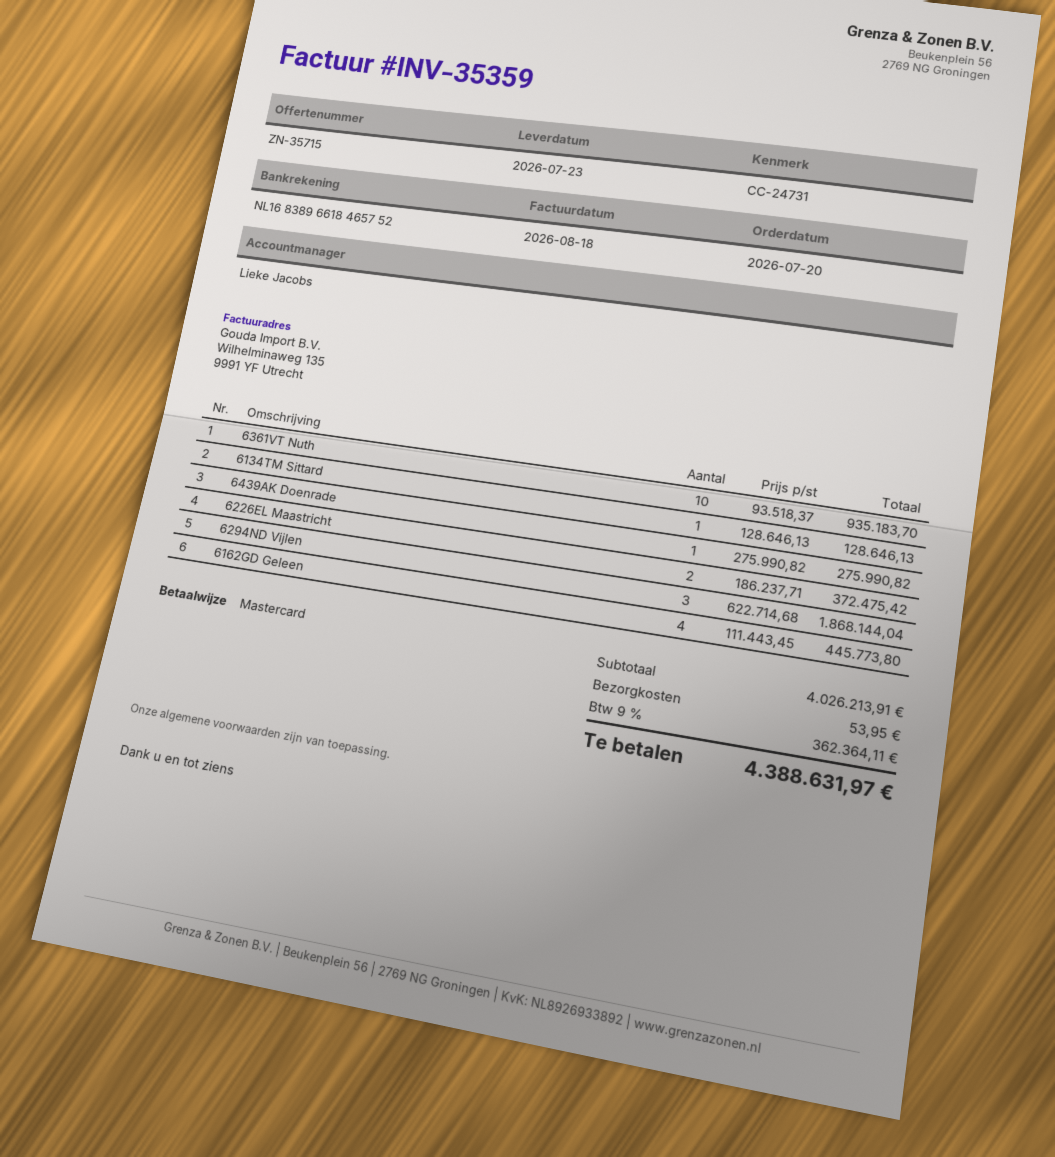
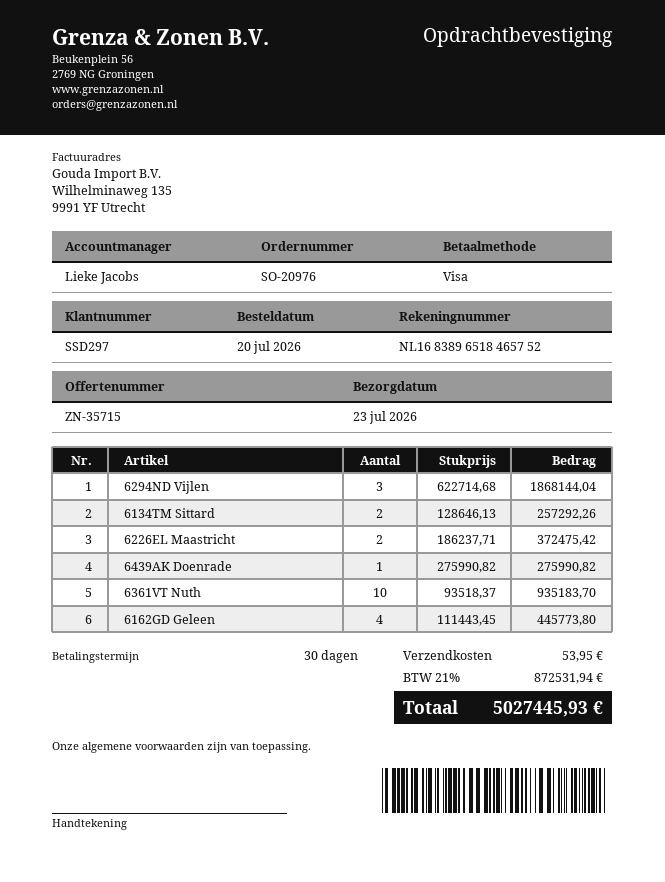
payment method: Mastercard -> Visa
bank account: NL1683896618465752 -> NL1683896518465752
6134TM Sittard: 1 x 128646.13 = 128646.13 -> 2 x 128646.13 = 257292.26
tax: 9% = 362364.11 -> 21% = 872531.94
total: 4388631.97 -> 5027445.93

